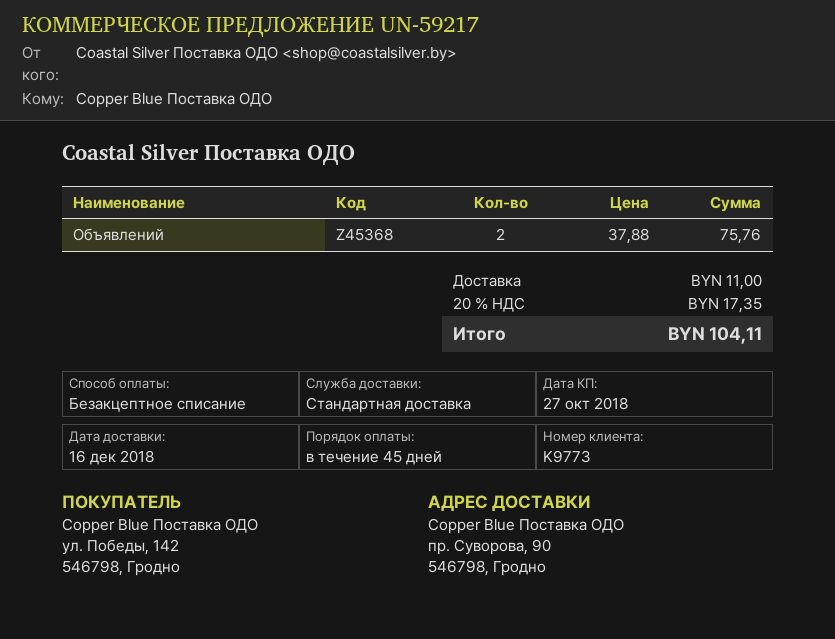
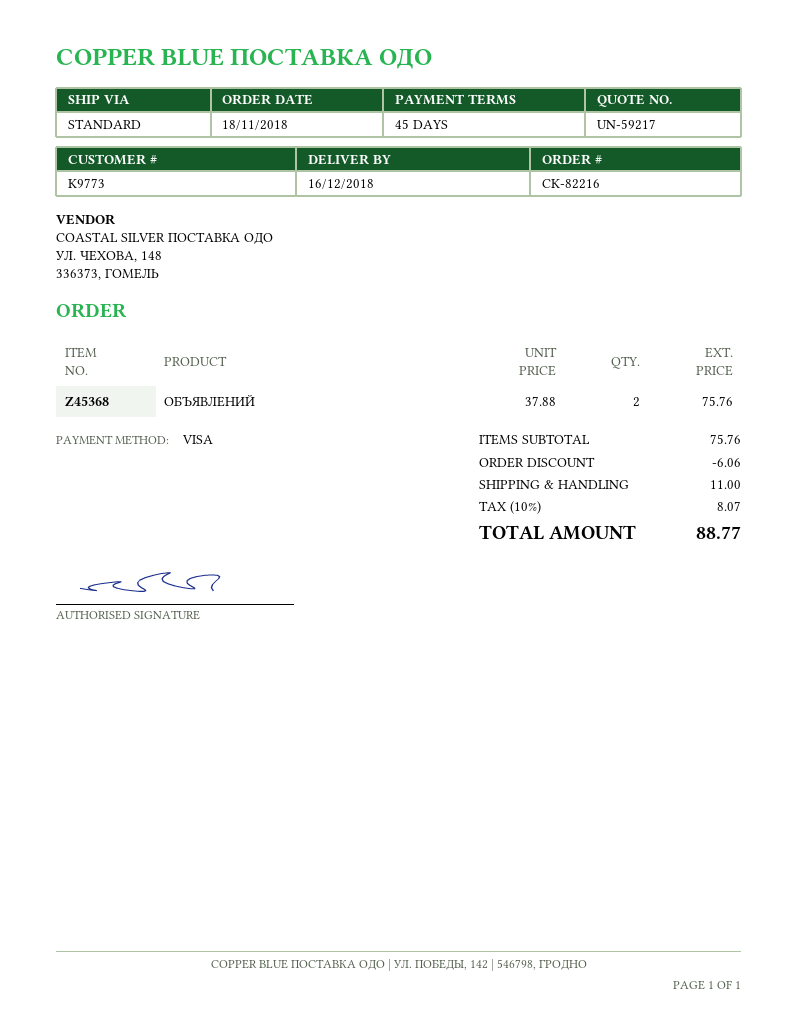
payment method: direct debit -> Visa
discount: none -> 6.06
tax: 20% = 17.35 -> 10% = 8.07
total: 104.11 -> 88.77

